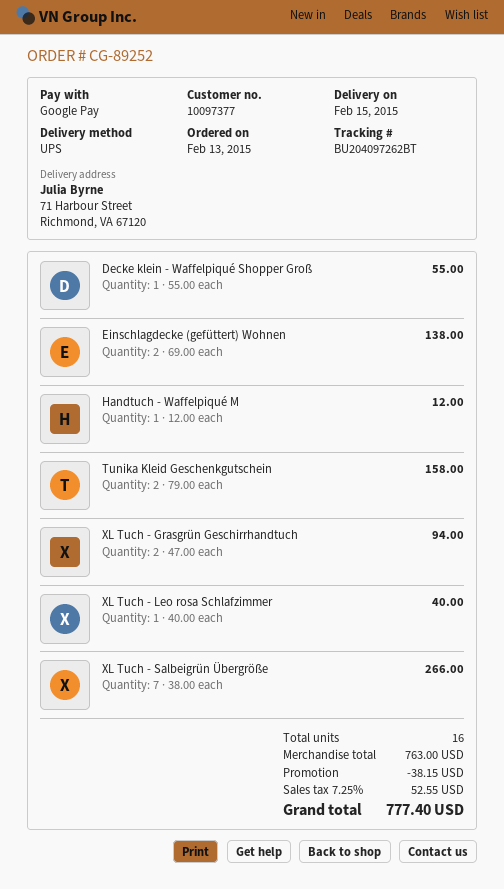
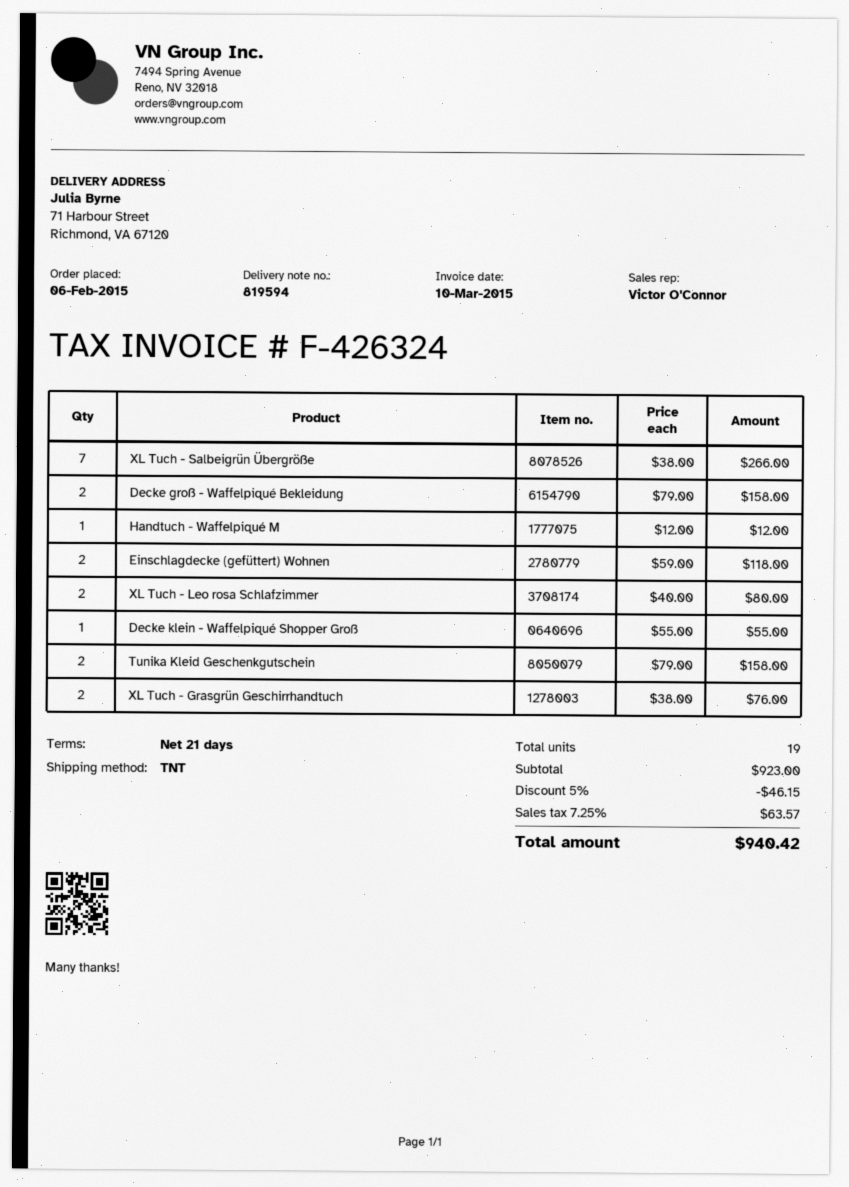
order date: 2015-02-13 -> 2015-02-06
shipping method: UPS -> TNT
Einschlagdecke (gefüttert) Wohnen: 2 x 69.00 = 138.00 -> 2 x 59.00 = 118.00
XL Tuch - Grasgrün Geschirrhandtuch: 2 x 47.00 = 94.00 -> 2 x 38.00 = 76.00
XL Tuch - Leo rosa Schlafzimmer: 1 x 40.00 = 40.00 -> 2 x 40.00 = 80.00
Decke groß - Waffelpiqué Bekleidung: none -> 2 x 79.00 = 158.00
total quantity: 16 -> 19
subtotal: 763.00 -> 923.00
discount: 38.15 -> 46.15
tax: 7.25% = 52.55 -> 7.25% = 63.57
total: 777.40 -> 940.42

